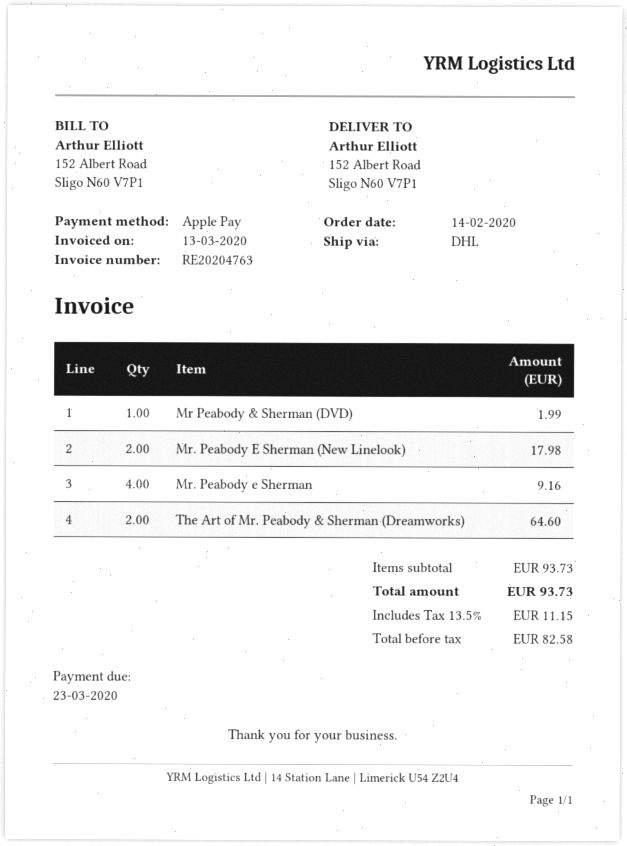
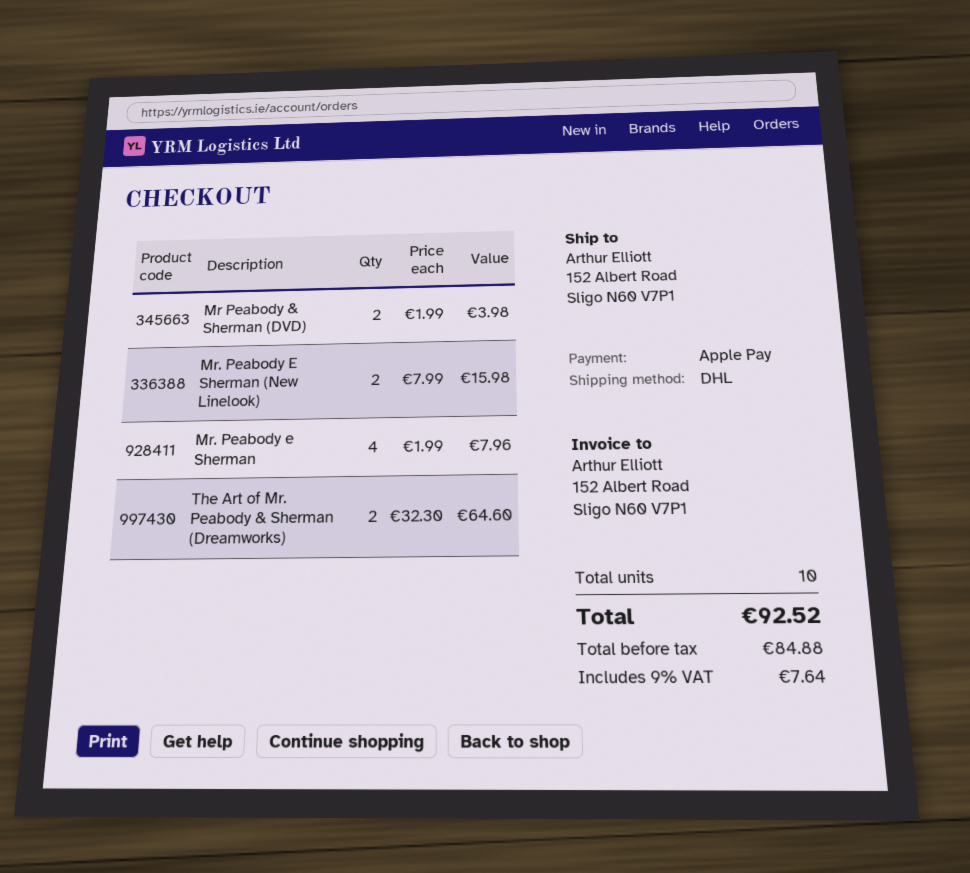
Mr Peabody & Sherman (DVD): 1 for 1.99 -> 2 for 3.98
Mr. Peabody E Sherman (New Linelook): 2 for 17.98 -> 2 for 15.98
Mr. Peabody e Sherman: 4 for 9.16 -> 4 for 7.96
net: 82.58 -> 84.88
tax: 13.5% = 11.15 -> 9% = 7.64
total: 93.73 -> 92.52

